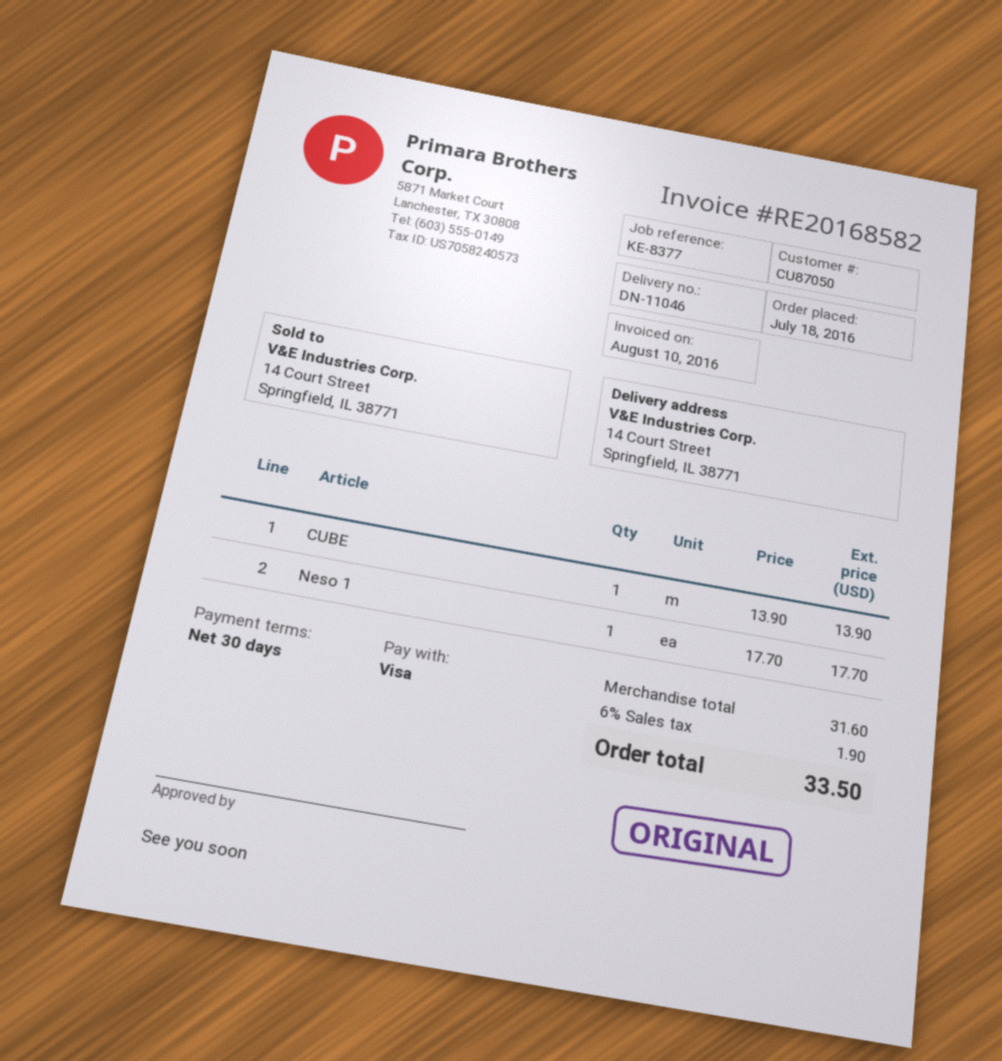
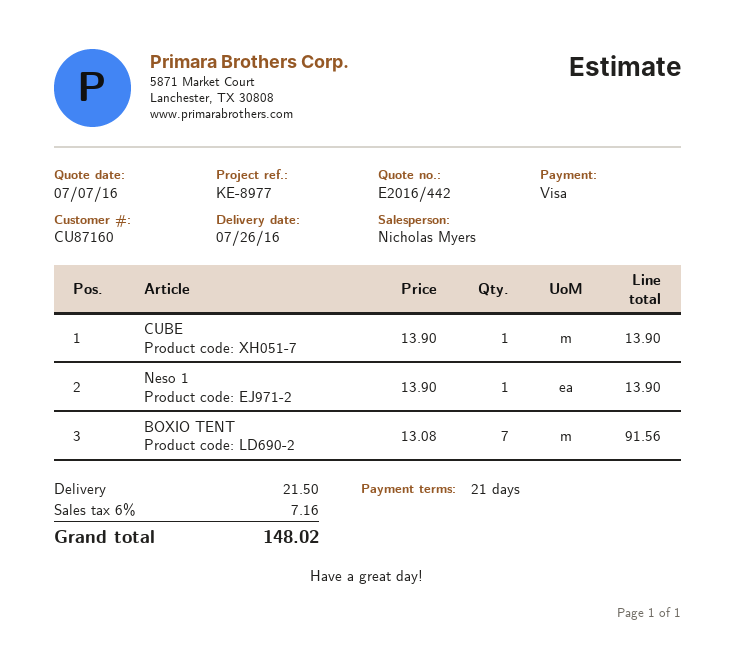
payment terms: 30 days -> 21 days
customer number: CU87050 -> CU87160
reference: KE-8377 -> KE-8977
Neso 1: 1 x 17.70 = 17.70 -> 1 x 13.90 = 13.90
BOXIO TENT: none -> 7 x 13.08 = 91.56
shipping: none -> 21.50
tax: 6% = 1.90 -> 6% = 7.16
total: 33.50 -> 148.02

